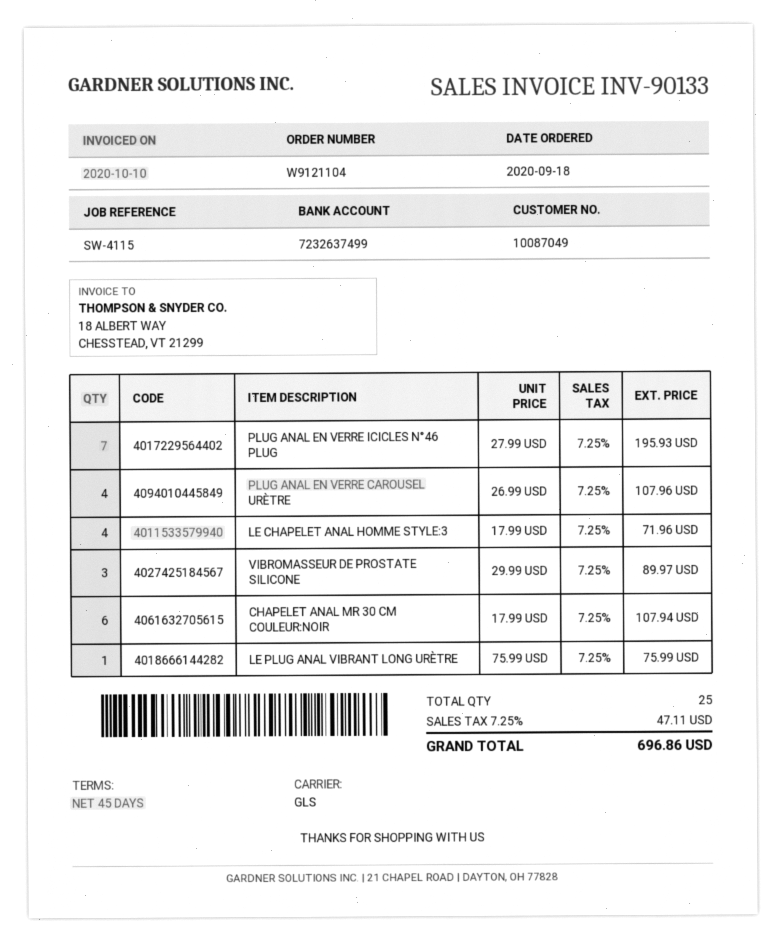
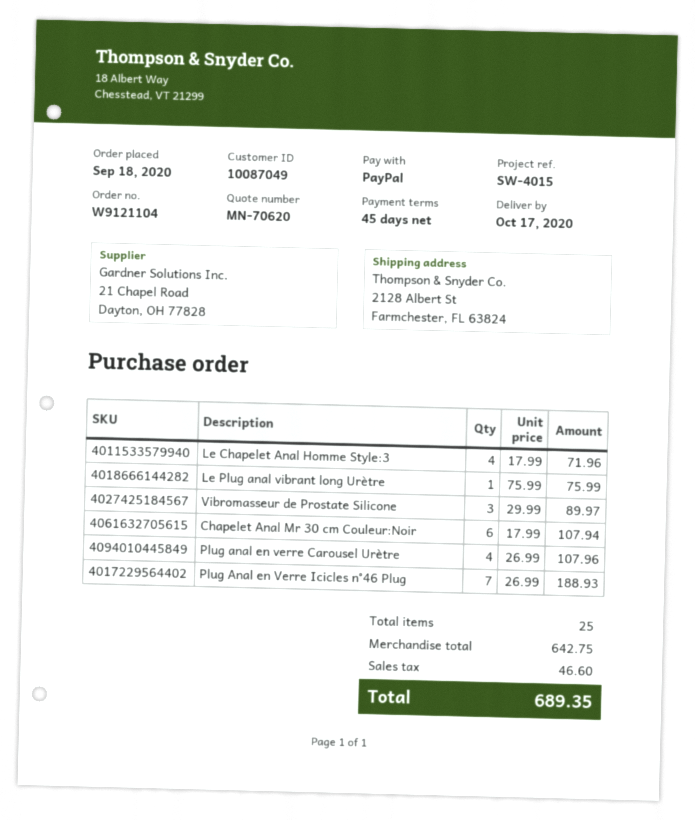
reference: SW-4115 -> SW-4015
PLUG ANAL EN VERRE ICICLES N°46 PLUG: 7 x 27.99 = 195.93 -> 7 x 26.99 = 188.93
tax: 47.11 -> 46.60
total: 696.86 -> 689.35

